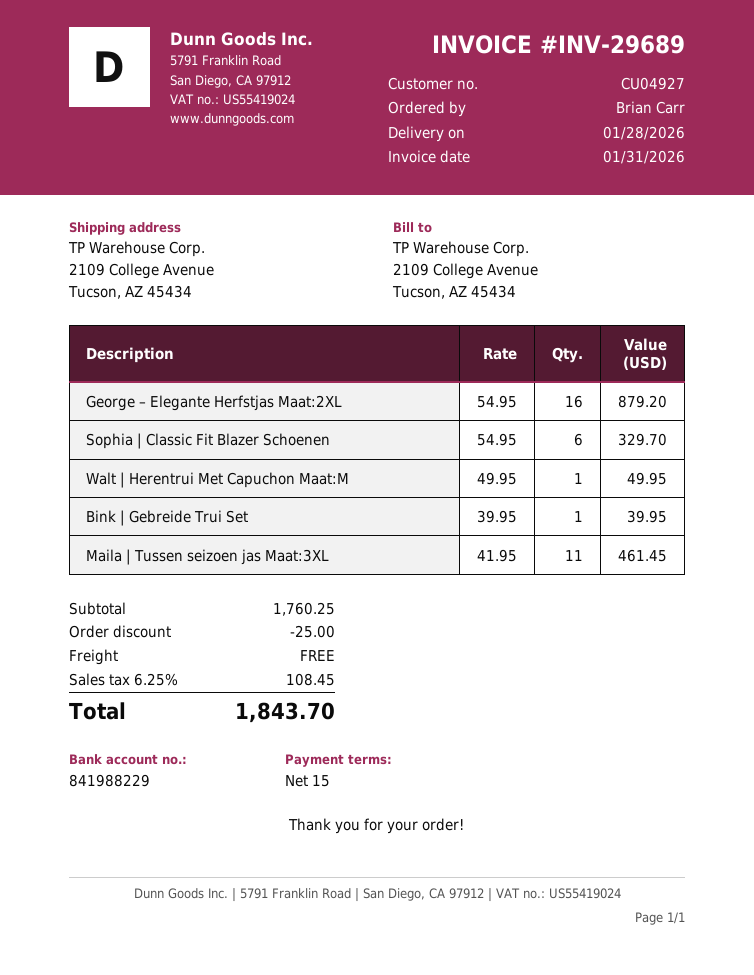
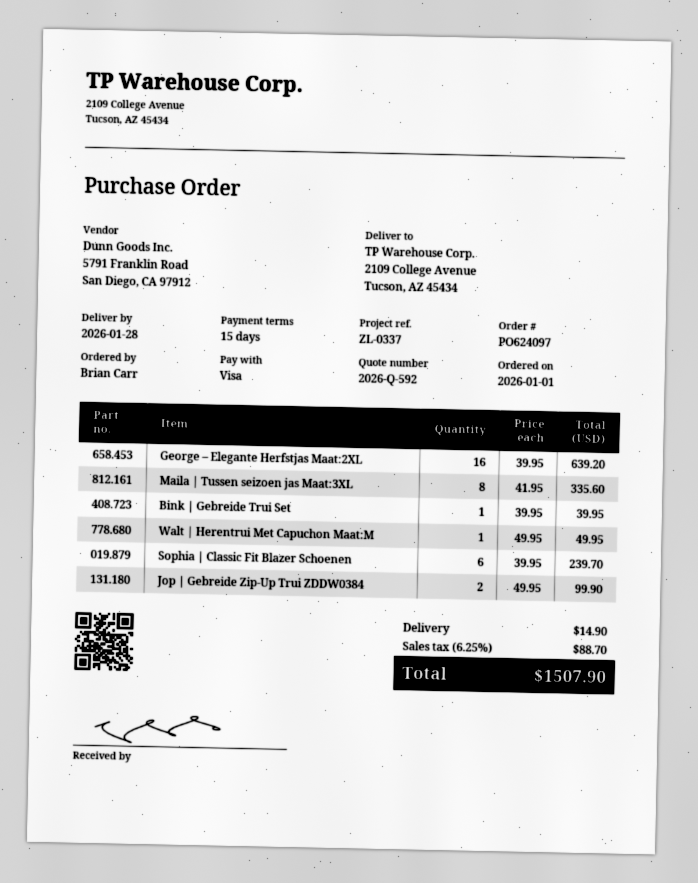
George – Elegante Herfstjas Maat:2XL: 16 x 54.95 = 879.20 -> 16 x 39.95 = 639.20
Sophia | Classic Fit Blazer Schoenen: 6 x 54.95 = 329.70 -> 6 x 39.95 = 239.70
Maila | Tussen seizoen jas Maat:3XL: 11 x 41.95 = 461.45 -> 8 x 41.95 = 335.60
Jop | Gebreide Zip-Up Trui ZDDW0384: none -> 2 x 49.95 = 99.90
discount: 25.00 -> none
shipping: 0.00 -> 14.90
tax: 6.25% = 108.45 -> 6.25% = 88.70
total: 1843.70 -> 1507.90

